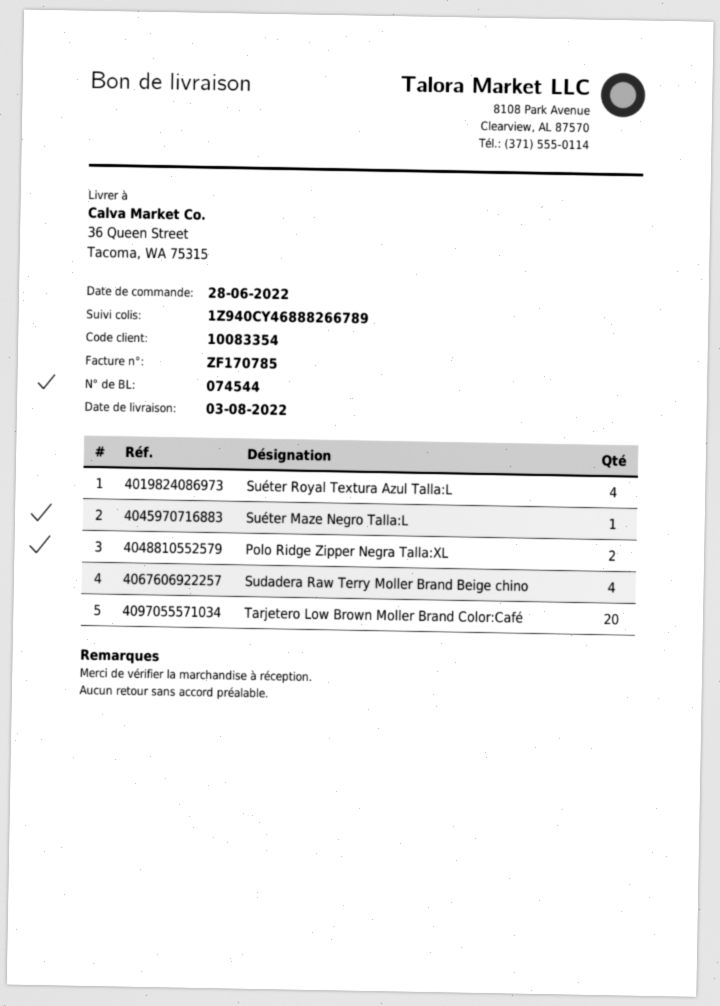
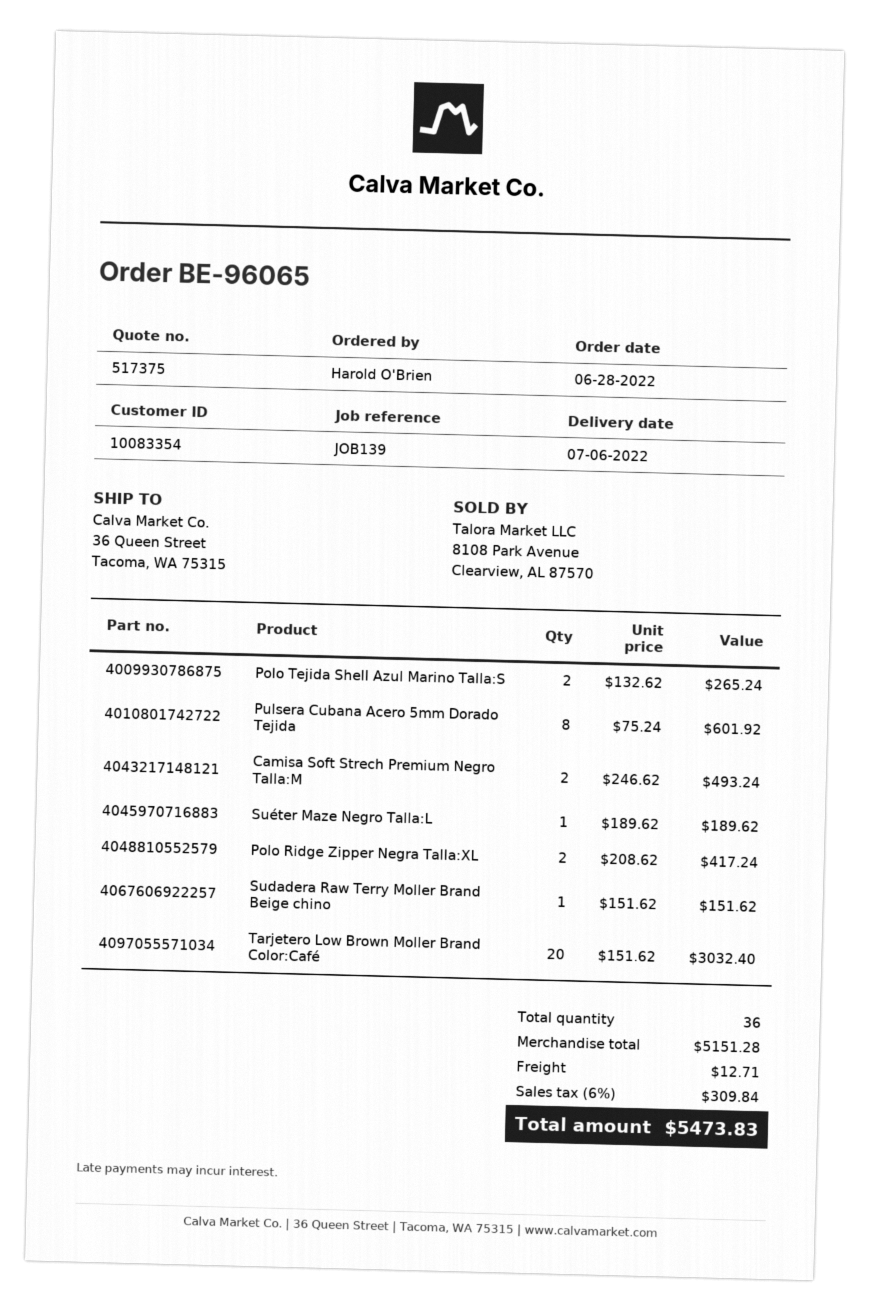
delivery date: 2022-08-03 -> 2022-07-06
Suéter Royal Textura Azul Talla:L: 4 -> none
Sudadera Raw Terry Moller Brand Beige chino: 4 -> 1
Polo Tejida Shell Azul Marino Talla:S: none -> 2
Pulsera Cubana Acero 5mm Dorado Tejida: none -> 8
Camisa Soft Strech Premium Negro Talla:M: none -> 2

